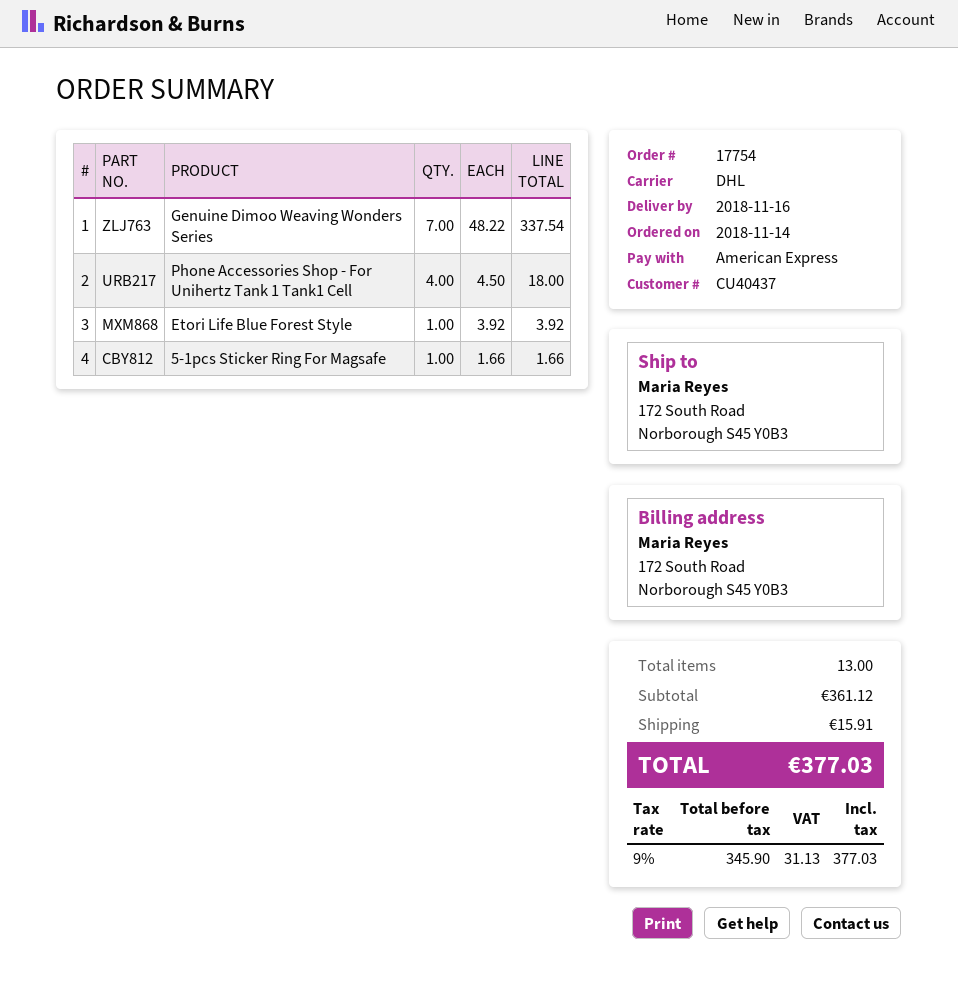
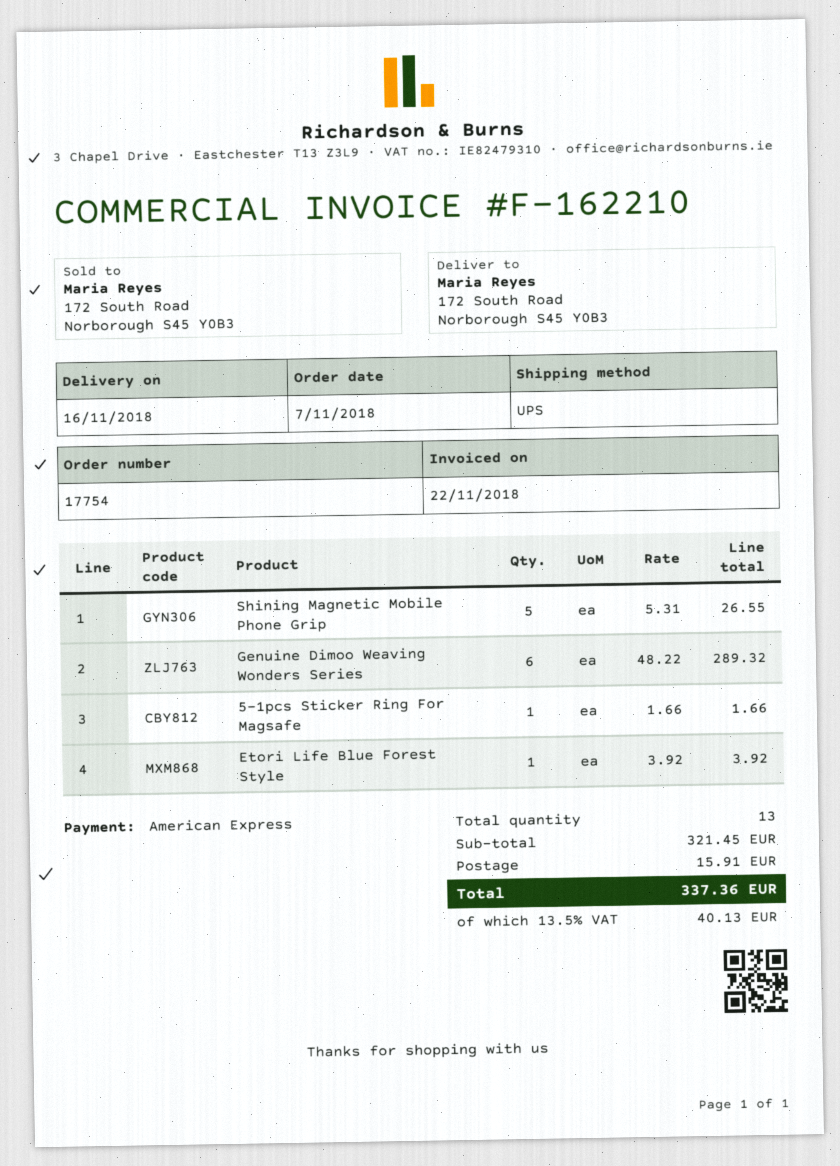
order date: 2018-11-14 -> 2018-11-07
shipping method: DHL -> UPS
Genuine Dimoo Weaving Wonders Series: 7 x 48.22 = 337.54 -> 6 x 48.22 = 289.32
Phone Accessories Shop - For Unihertz Tank 1 Tank1 Cell: 4 x 4.50 = 18.00 -> none
Shining Magnetic Mobile Phone Grip: none -> 5 x 5.31 = 26.55
subtotal: 361.12 -> 321.45
tax: 9% = 31.13 -> 13.5% = 40.13
total: 377.03 -> 337.36

